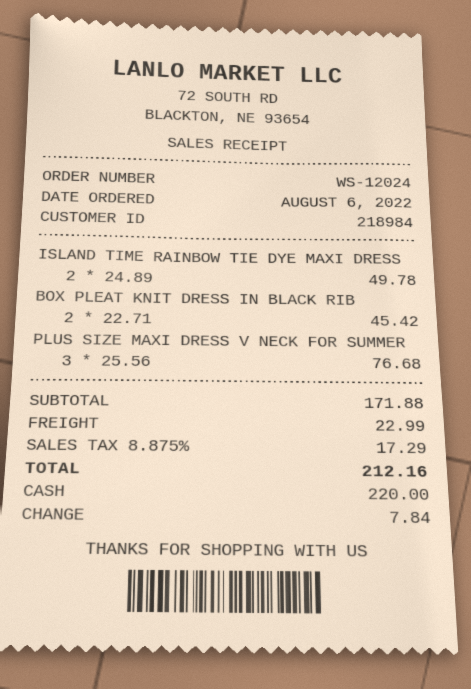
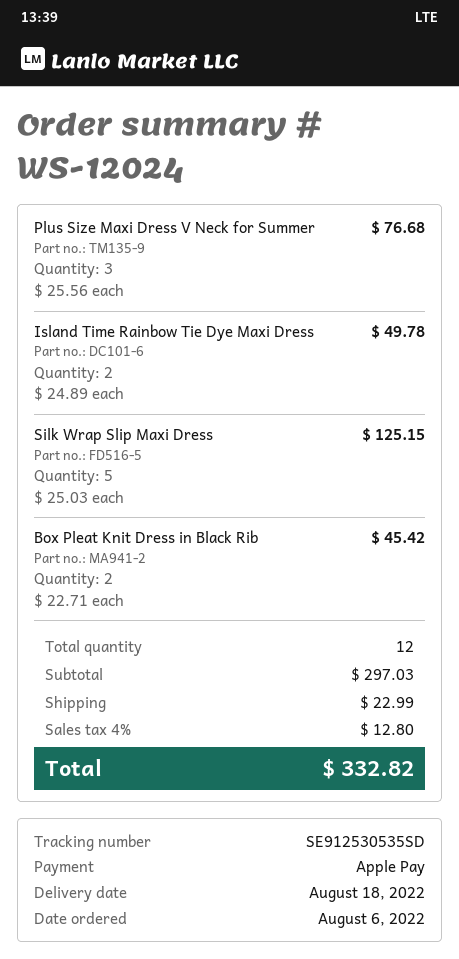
payment method: cash -> Apple Pay
Silk Wrap Slip Maxi Dress: none -> 5 x 25.03 = 125.15
subtotal: 171.88 -> 297.03
tax: 8.875% = 17.29 -> 4% = 12.80
total: 212.16 -> 332.82

